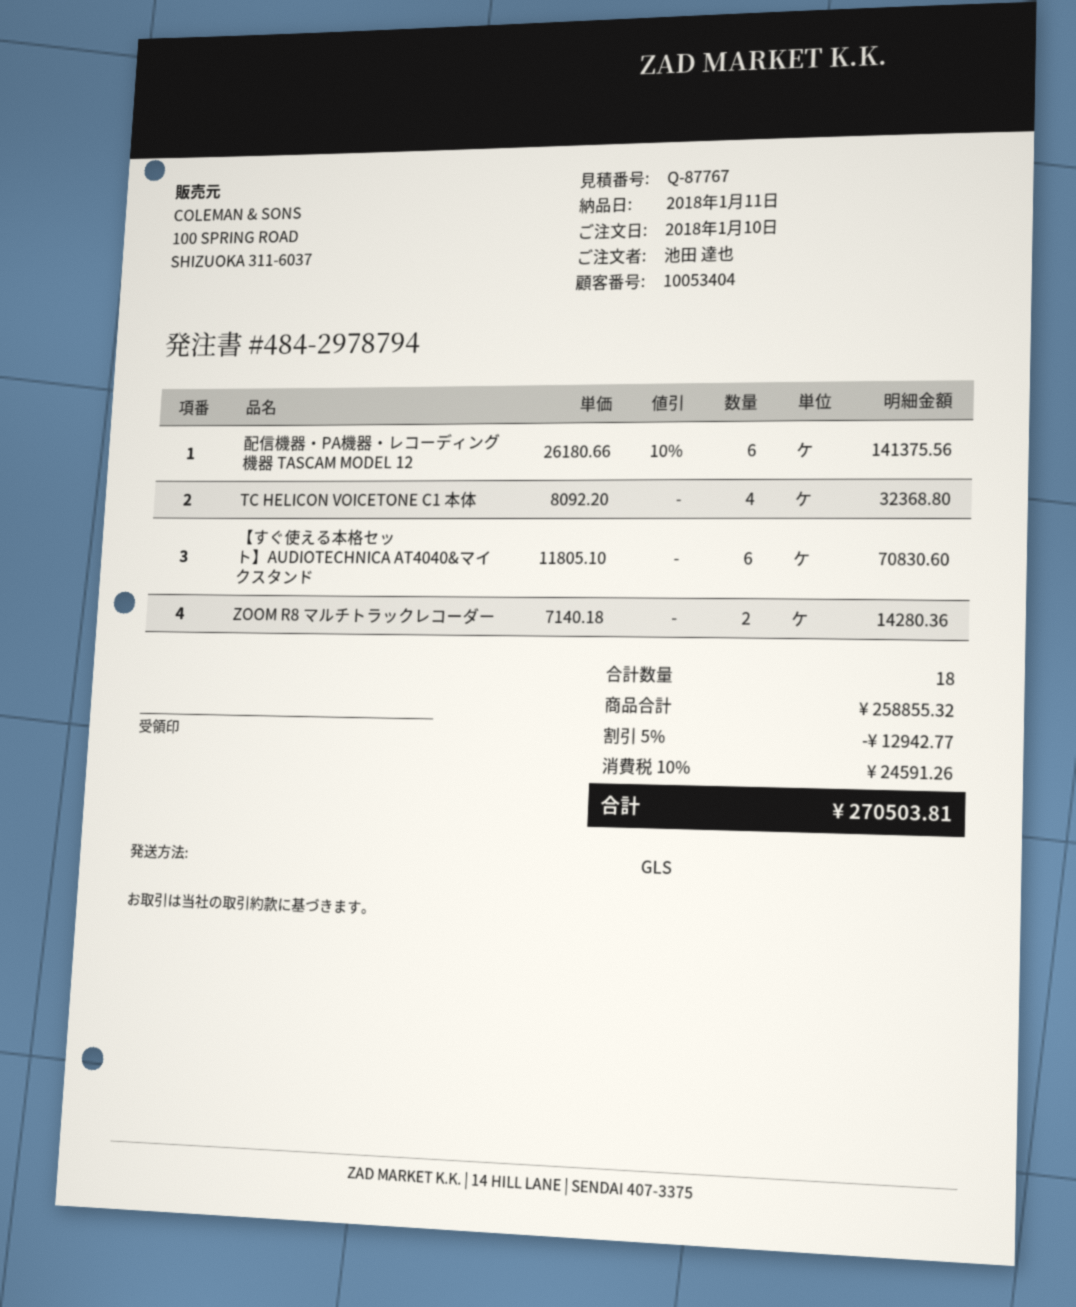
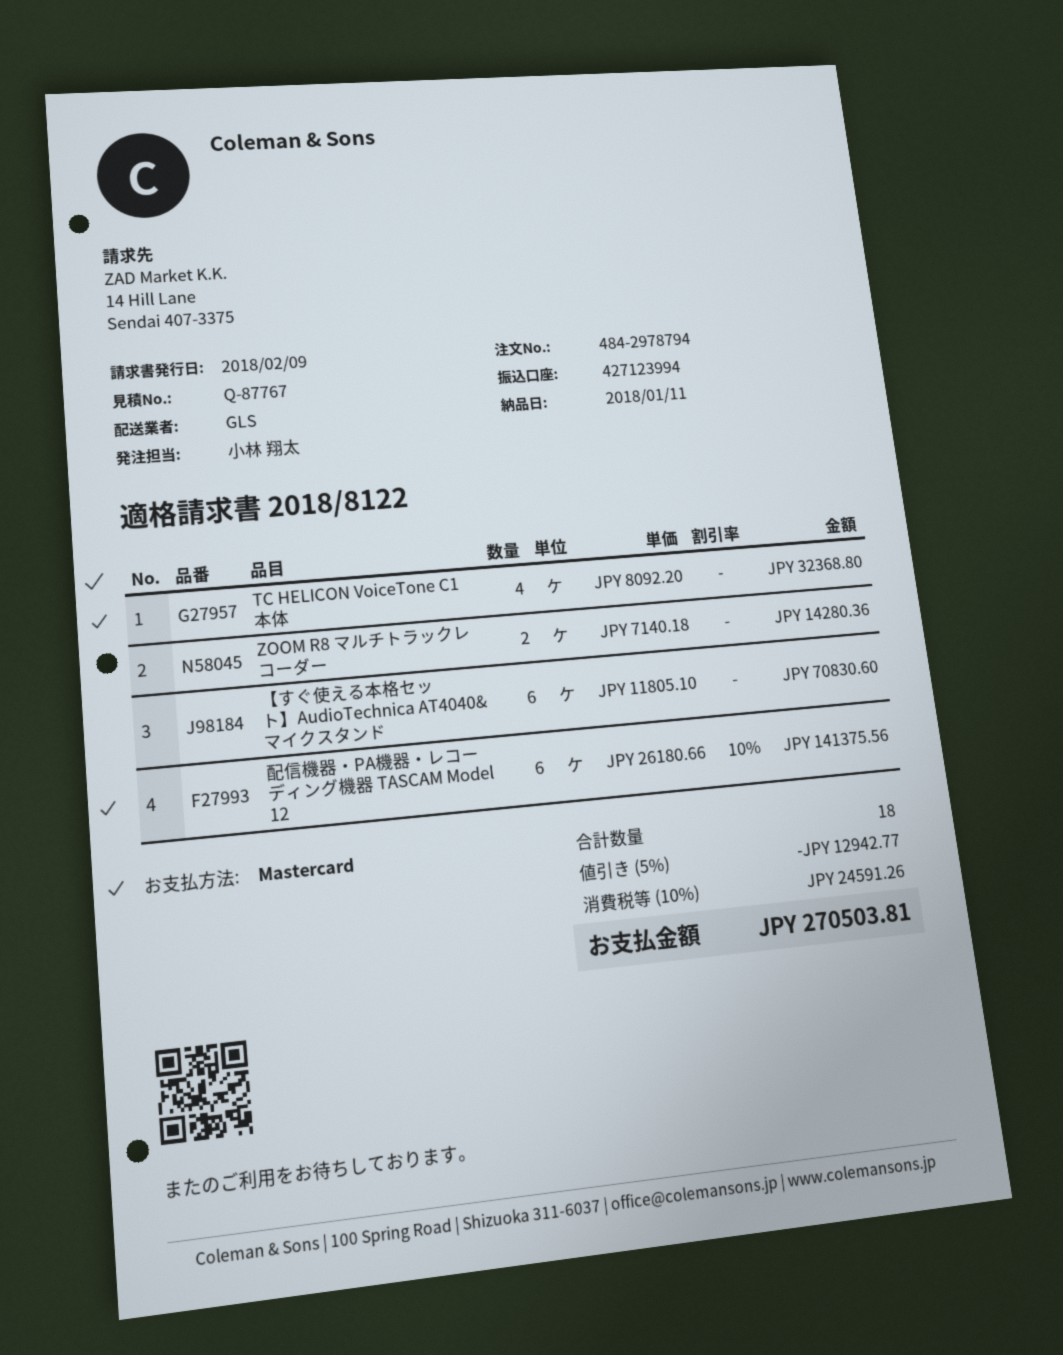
ordered by: 池田 達也 -> 小林 翔太

